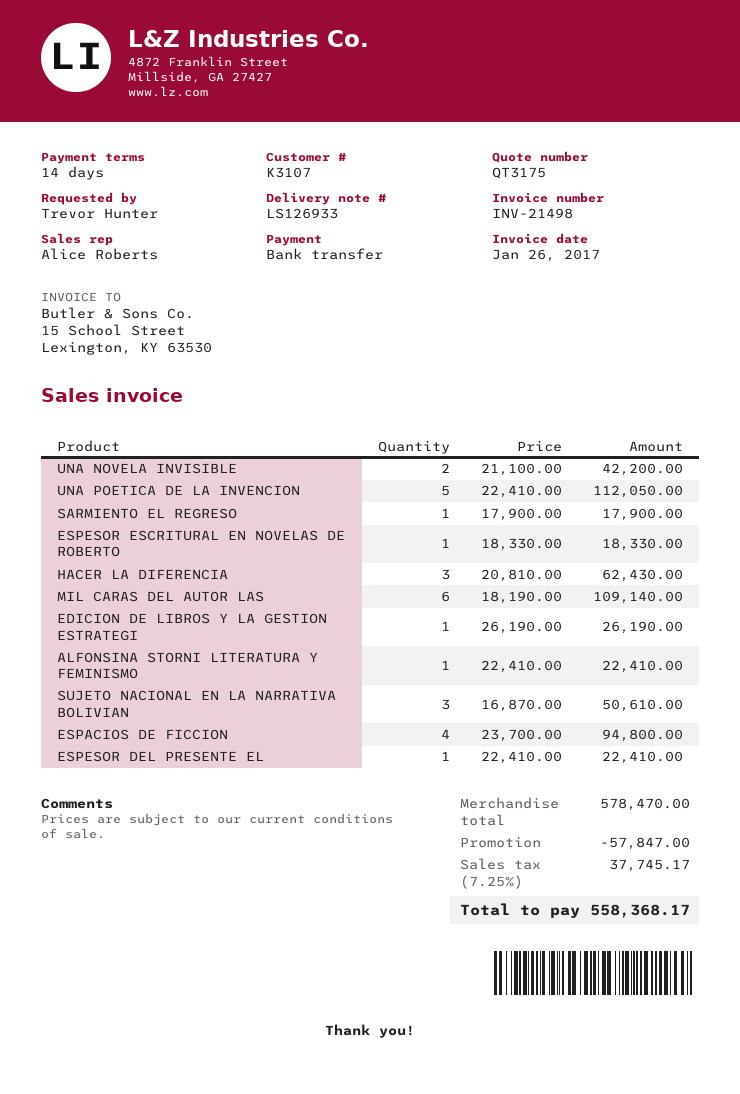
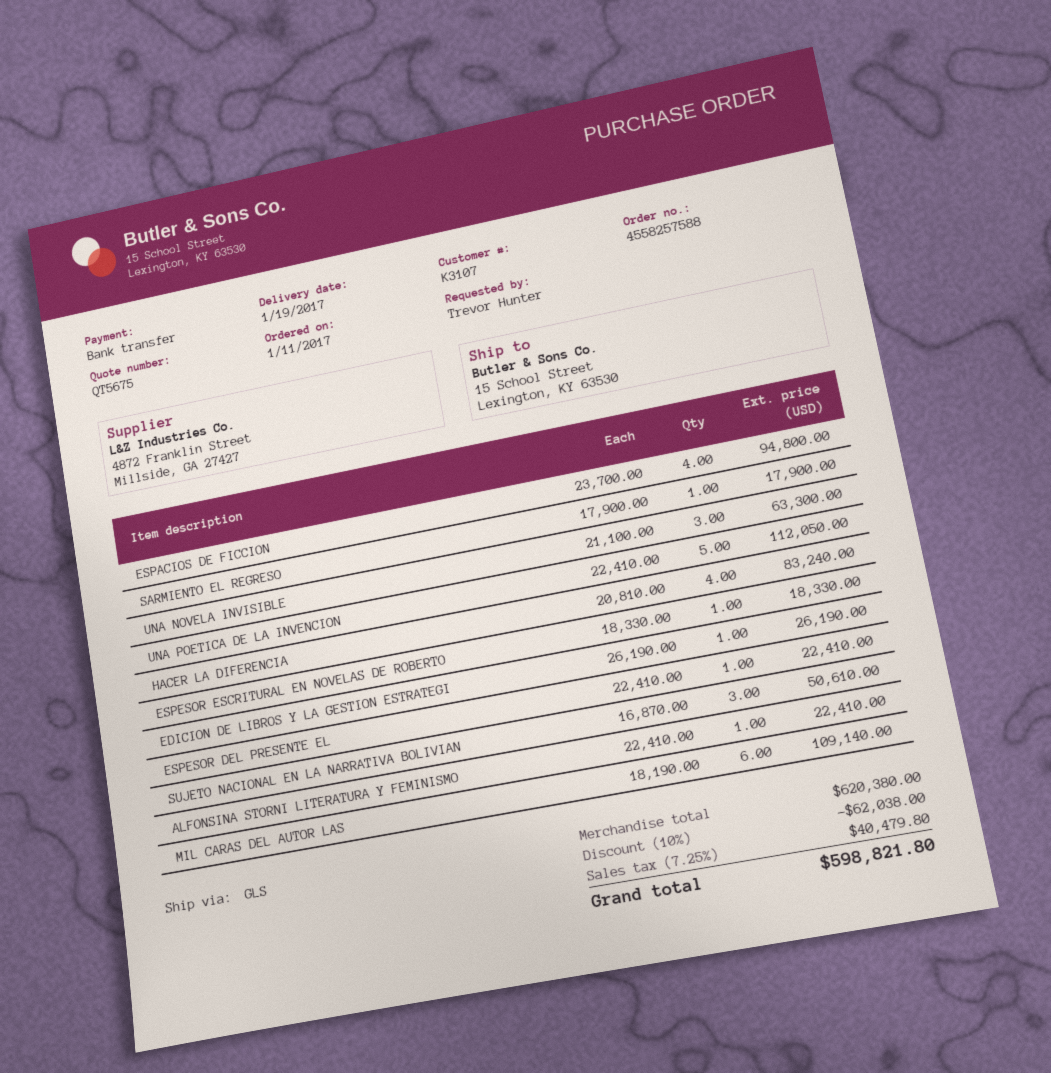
quote number: QT3175 -> QT5675
UNA NOVELA INVISIBLE: 2 x 21100.00 = 42200.00 -> 3 x 21100.00 = 63300.00
HACER LA DIFERENCIA: 3 x 20810.00 = 62430.00 -> 4 x 20810.00 = 83240.00
subtotal: 578470.00 -> 620380.00
discount: 57847.00 -> 62038.00
tax: 7.25% = 37745.17 -> 7.25% = 40479.80
total: 558368.17 -> 598821.80

